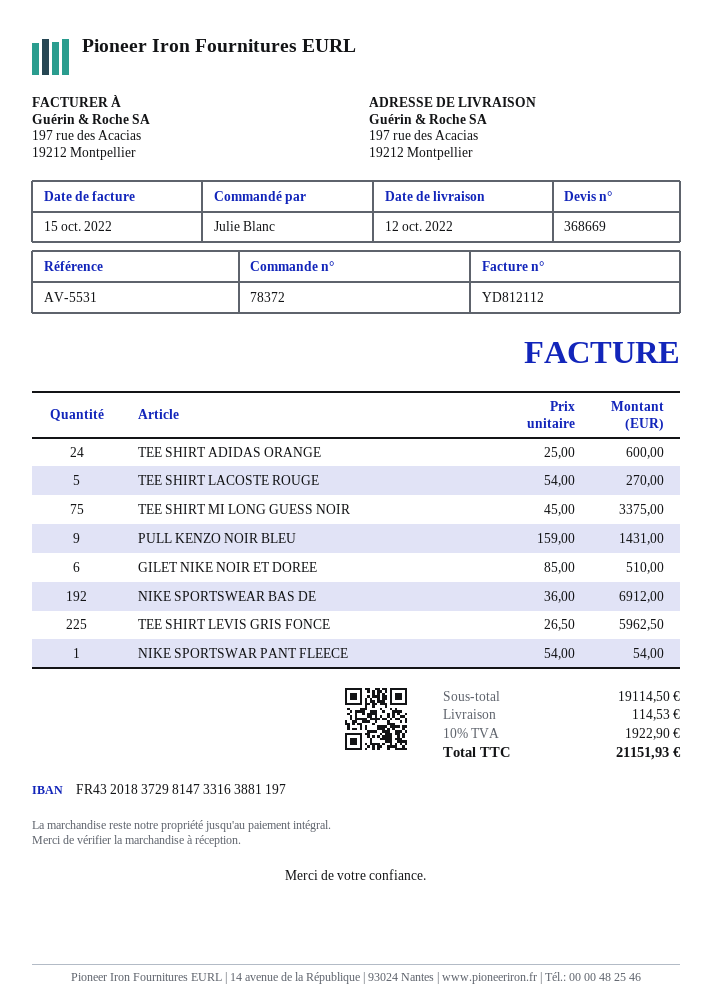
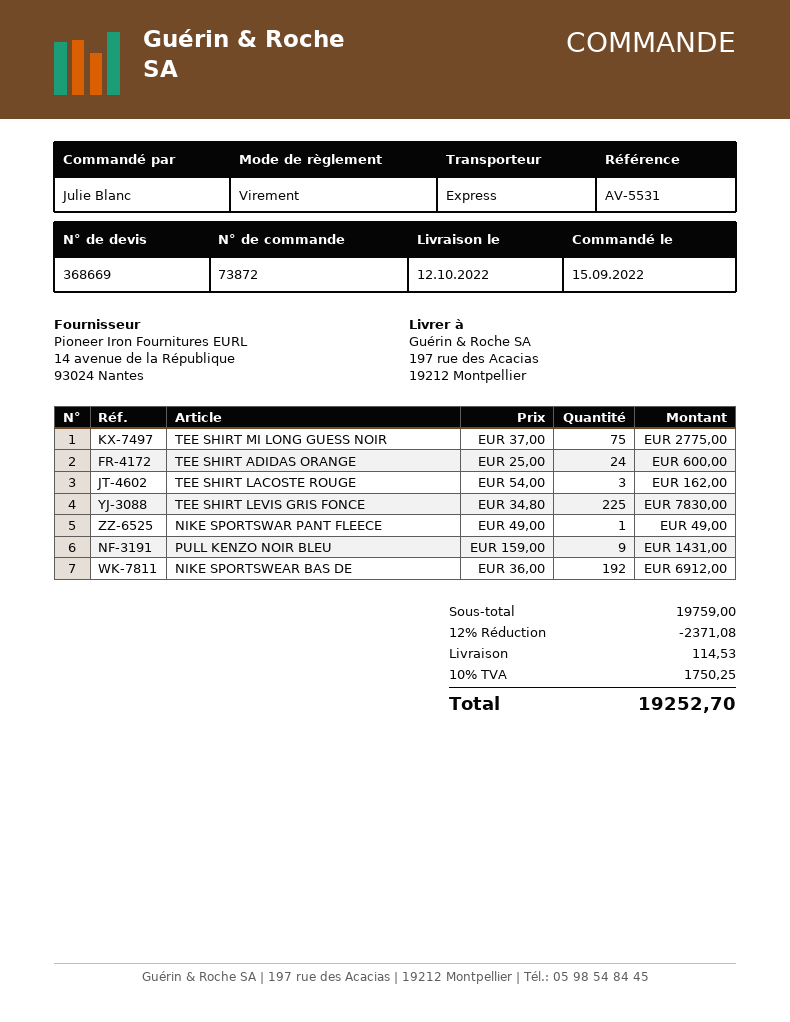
order number: 78372 -> 73872
TEE SHIRT LACOSTE ROUGE: 5 x 54.00 = 270.00 -> 3 x 54.00 = 162.00
TEE SHIRT MI LONG GUESS NOIR: 75 x 45.00 = 3375.00 -> 75 x 37.00 = 2775.00
GILET NIKE NOIR ET DOREE: 6 x 85.00 = 510.00 -> none
TEE SHIRT LEVIS GRIS FONCE: 225 x 26.50 = 5962.50 -> 225 x 34.80 = 7830.00
NIKE SPORTSWAR PANT FLEECE: 1 x 54.00 = 54.00 -> 1 x 49.00 = 49.00
subtotal: 19114.50 -> 19759.00
discount: none -> 12% = 2371.08
tax: 10% = 1922.90 -> 10% = 1750.25
total: 21151.93 -> 19252.70

